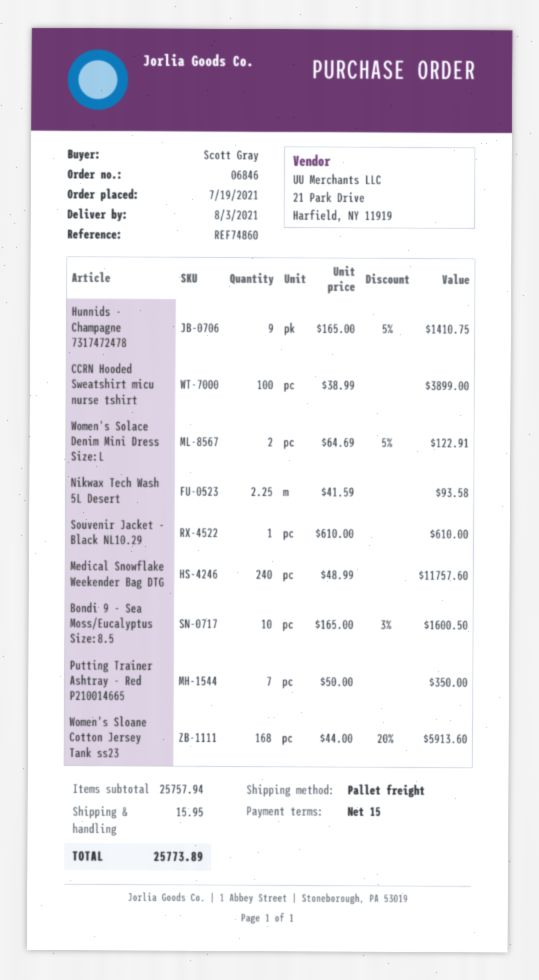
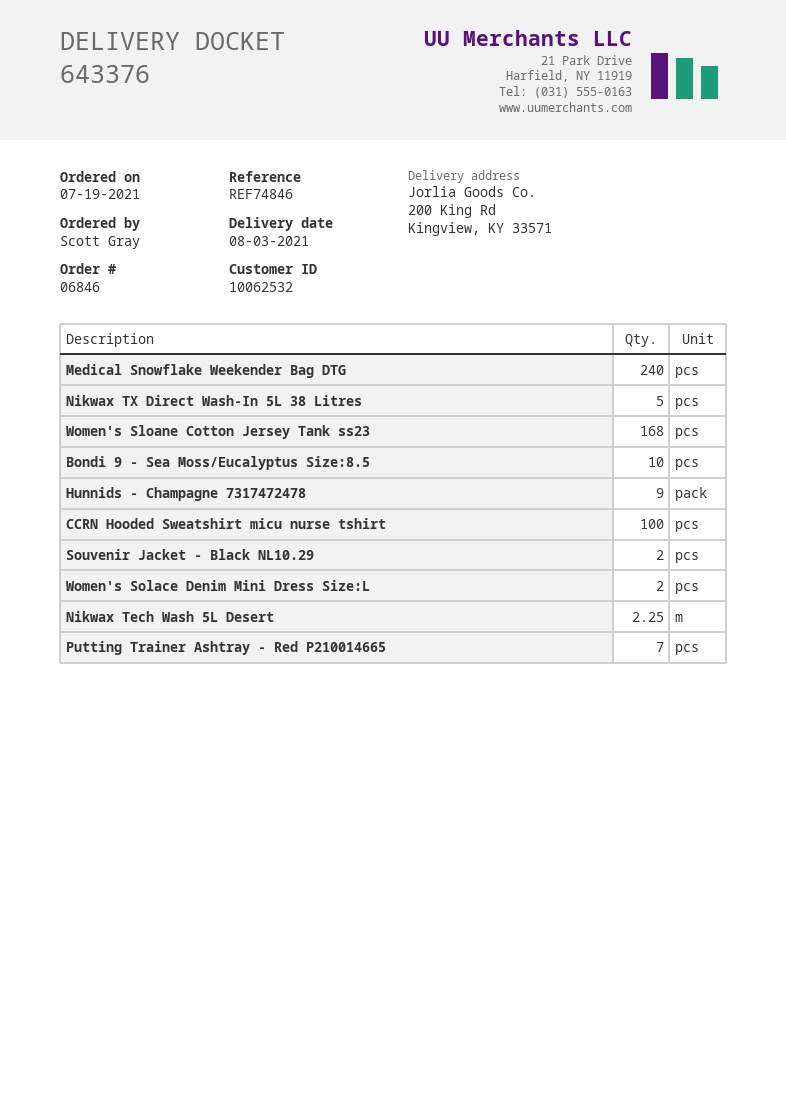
reference: REF74860 -> REF74846
Souvenir Jacket - Black NL10.29: 1 -> 2
Nikwax TX Direct Wash-In 5L 38 Litres: none -> 5

